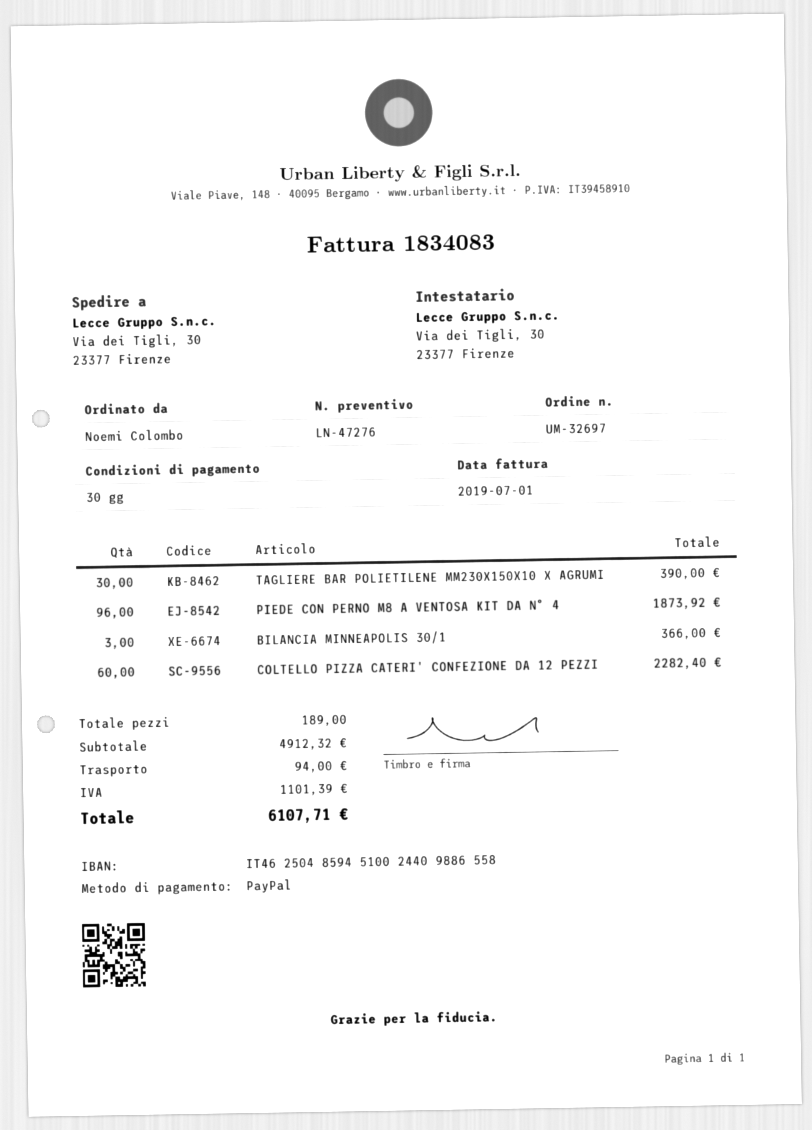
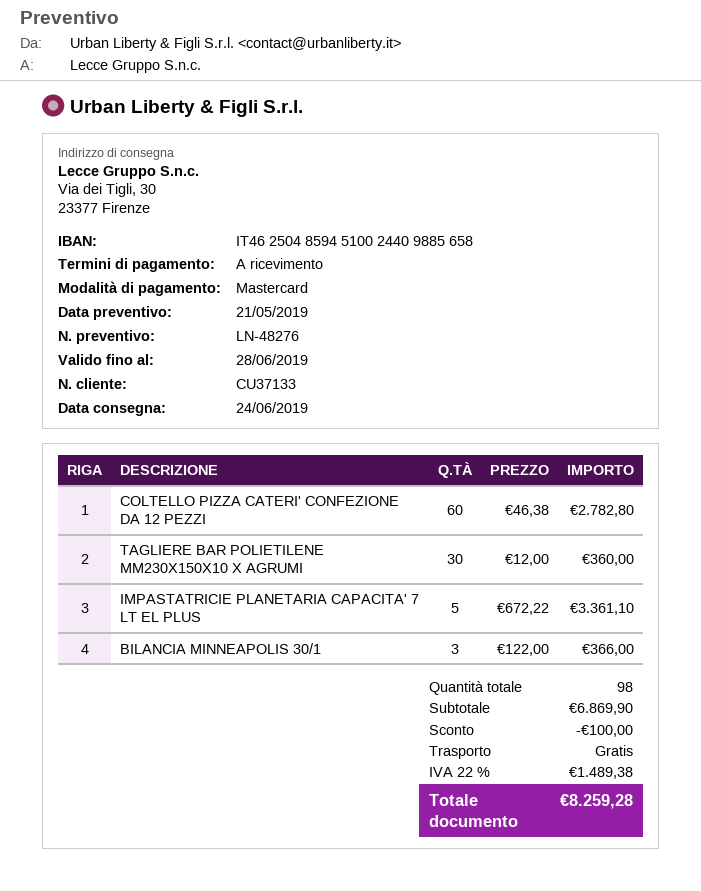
quote number: LN-47276 -> LN-48276
payment terms: 30 days -> on receipt
payment method: PayPal -> Mastercard
bank account: IT4625048594510024409886558 -> IT4625048594510024409885658
TAGLIERE BAR POLIETILENE MM230X150X10 X AGRUMI: 30 for 390.00 -> 30 for 360.00
PIEDE CON PERNO M8 A VENTOSA KIT DA N° 4: 96 for 1873.92 -> none
COLTELLO PIZZA CATERI' CONFEZIONE DA 12 PEZZI: 60 for 2282.40 -> 60 for 2782.80
IMPASTATRICIE PLANETARIA CAPACITA' 7 LT EL PLUS: none -> 5 for 3361.10
total quantity: 189 -> 98
subtotal: 4912.32 -> 6869.90
discount: none -> 100.00
shipping: 94.00 -> 0.00
tax: 1101.39 -> 1489.38
total: 6107.71 -> 8259.28

